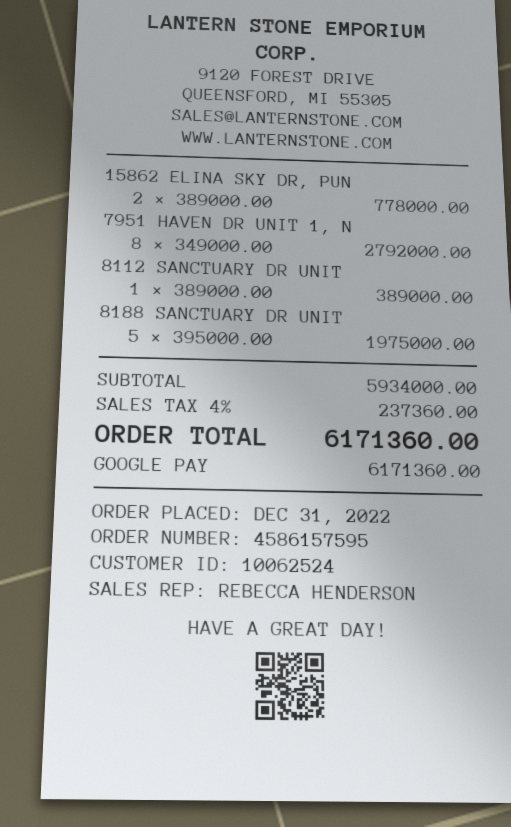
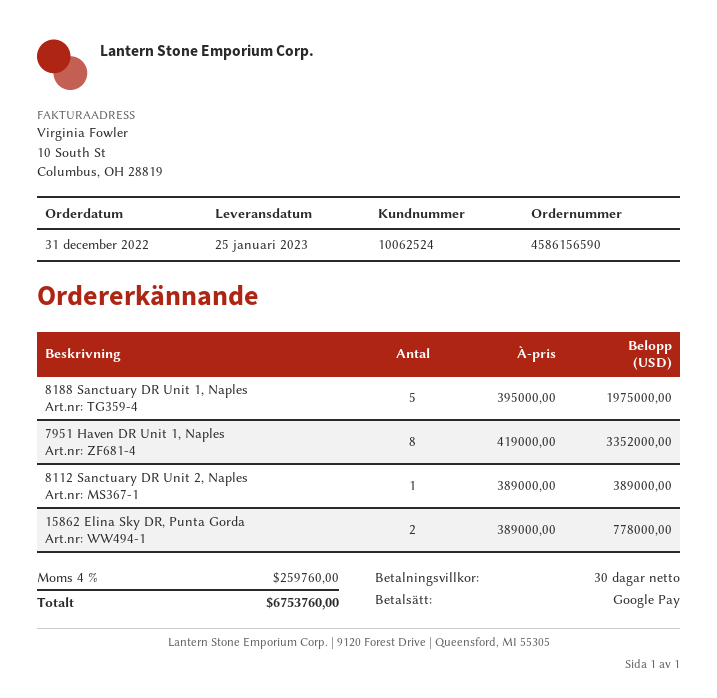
order number: 4586157595 -> 4586156590
7951 HAVEN DR UNIT 1, N: 8 x 349000.00 = 2792000.00 -> 8 x 419000.00 = 3352000.00
tax: 4% = 237360.00 -> 4% = 259760.00
total: 6171360.00 -> 6753760.00

